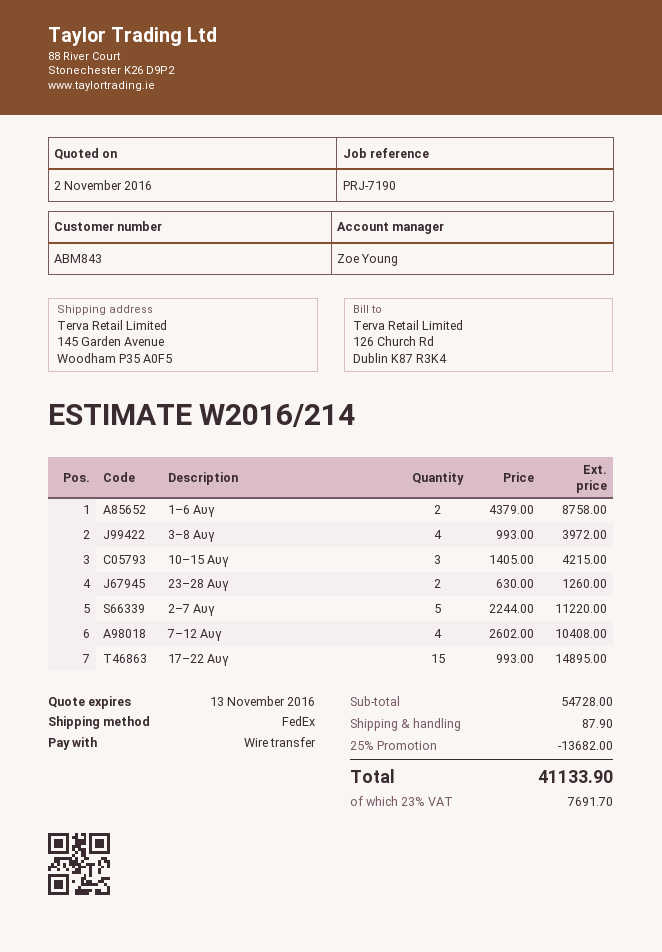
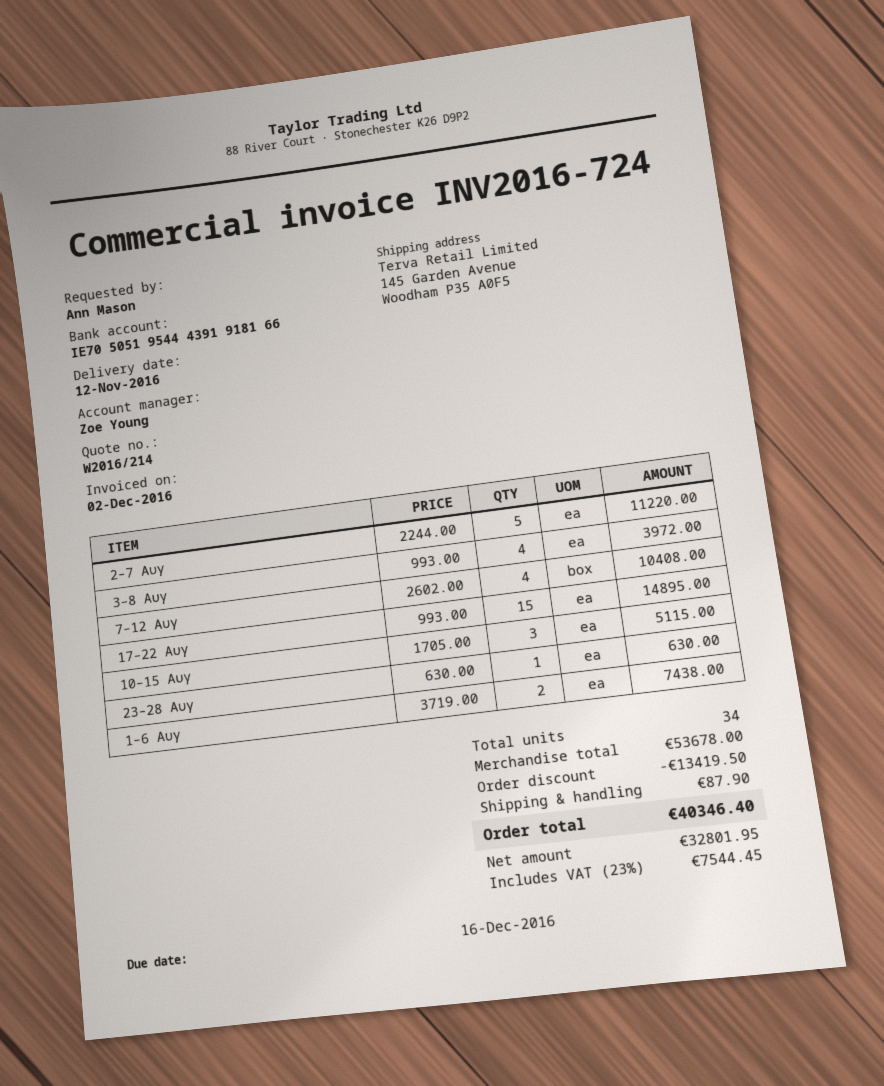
1–6 Αυγ: 2 x 4379.00 = 8758.00 -> 2 x 3719.00 = 7438.00
10–15 Αυγ: 3 x 1405.00 = 4215.00 -> 3 x 1705.00 = 5115.00
23–28 Αυγ: 2 x 630.00 = 1260.00 -> 1 x 630.00 = 630.00
subtotal: 54728.00 -> 53678.00
discount: 13682.00 -> 13419.50
tax: 23% = 7691.70 -> 23% = 7544.45
total: 41133.90 -> 40346.40

